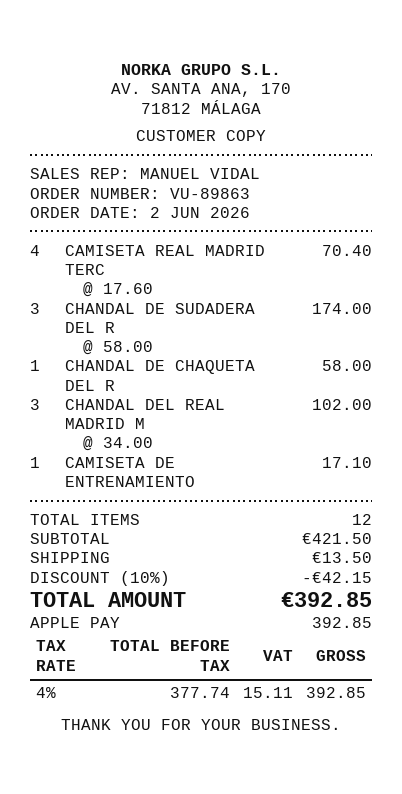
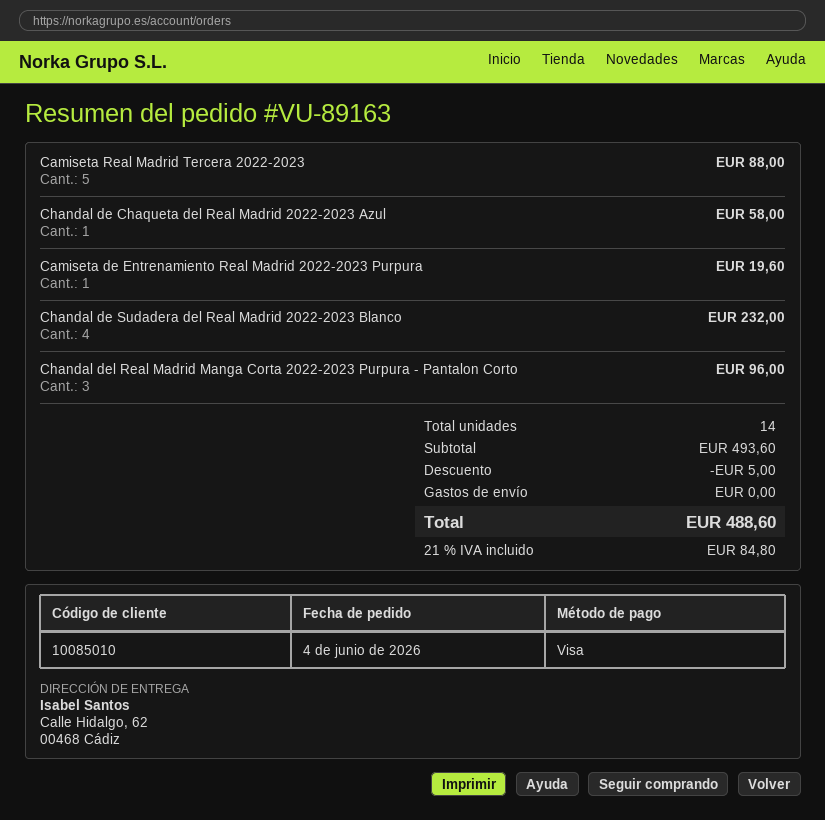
order number: VU-89863 -> VU-89163
order date: 2026-06-02 -> 2026-06-04
payment method: Apple Pay -> Visa
CAMISETA REAL MADRID TERC: 4 for 70.40 -> 5 for 88.00
CHANDAL DE SUDADERA DEL R: 3 for 174.00 -> 4 for 232.00
CHANDAL DEL REAL MADRID M: 3 for 102.00 -> 3 for 96.00
CAMISETA DE ENTRENAMIENTO: 1 for 17.10 -> 1 for 19.60
total quantity: 12 -> 14
subtotal: 421.50 -> 493.60
discount: 42.15 -> 5.00
shipping: 13.50 -> 0.00
tax: 4% = 15.11 -> 21% = 84.80
total: 392.85 -> 488.60

